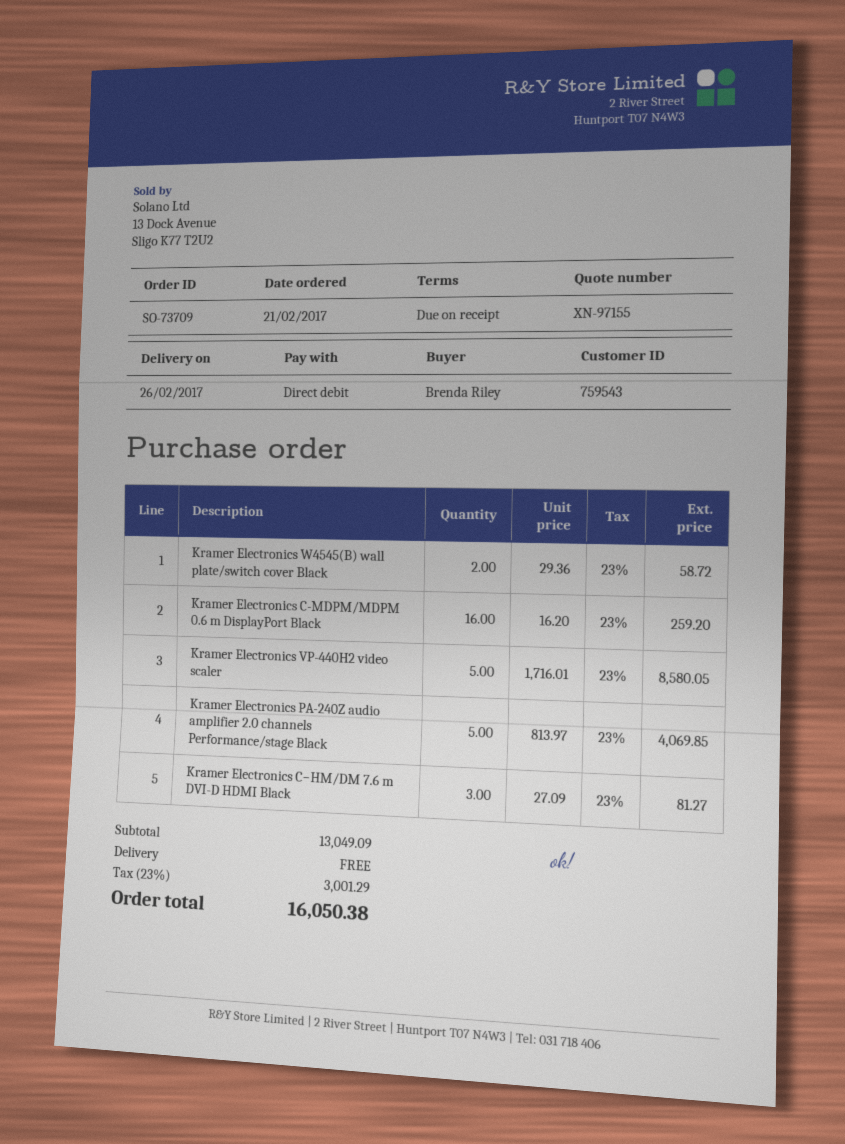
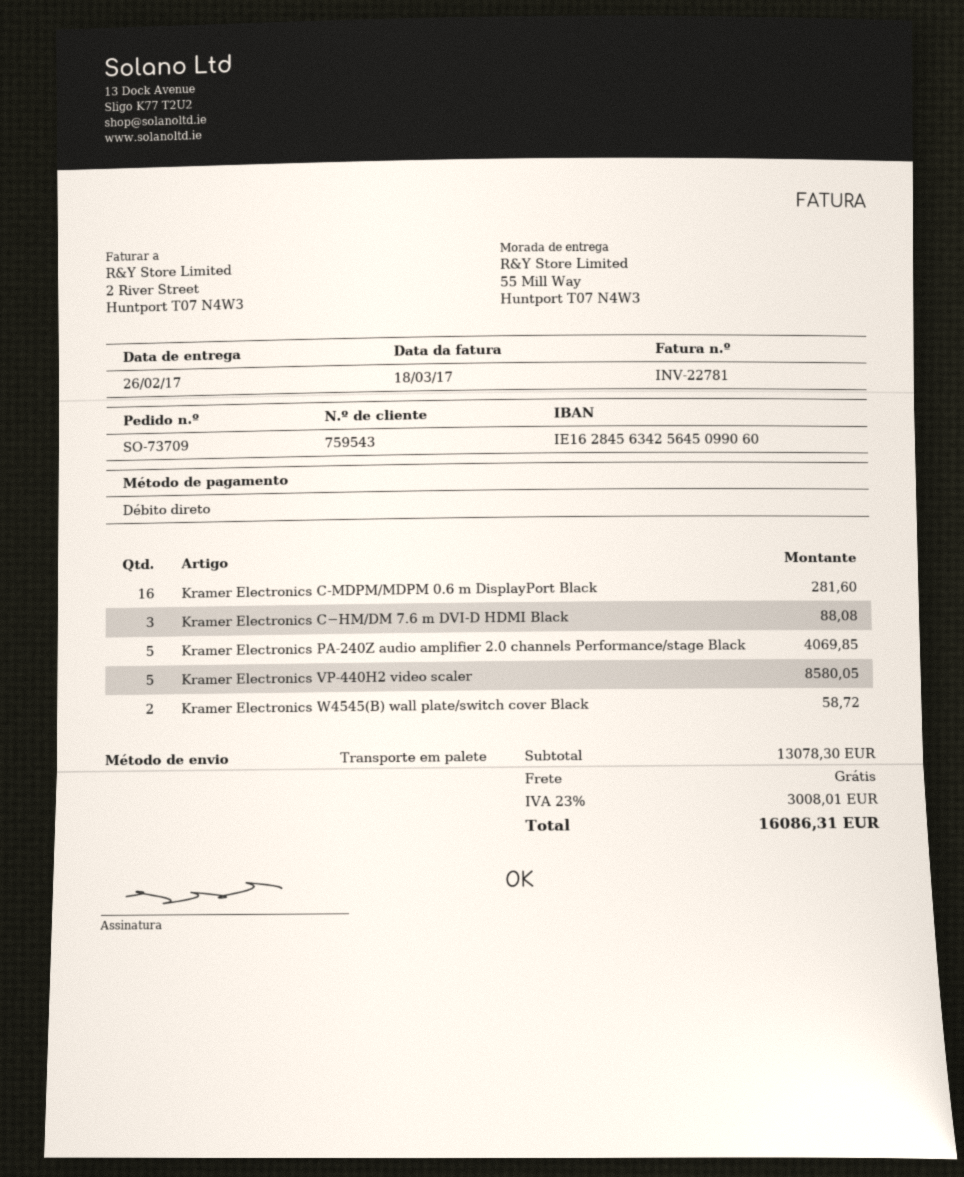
Kramer Electronics C-MDPM/MDPM 0.6 m DisplayPort Black: 16 for 259.20 -> 16 for 281.60
Kramer Electronics C−HM/DM 7.6 m DVI-D HDMI Black: 3 for 81.27 -> 3 for 88.08
subtotal: 13049.09 -> 13078.30
tax: 23% = 3001.29 -> 23% = 3008.01
total: 16050.38 -> 16086.31

